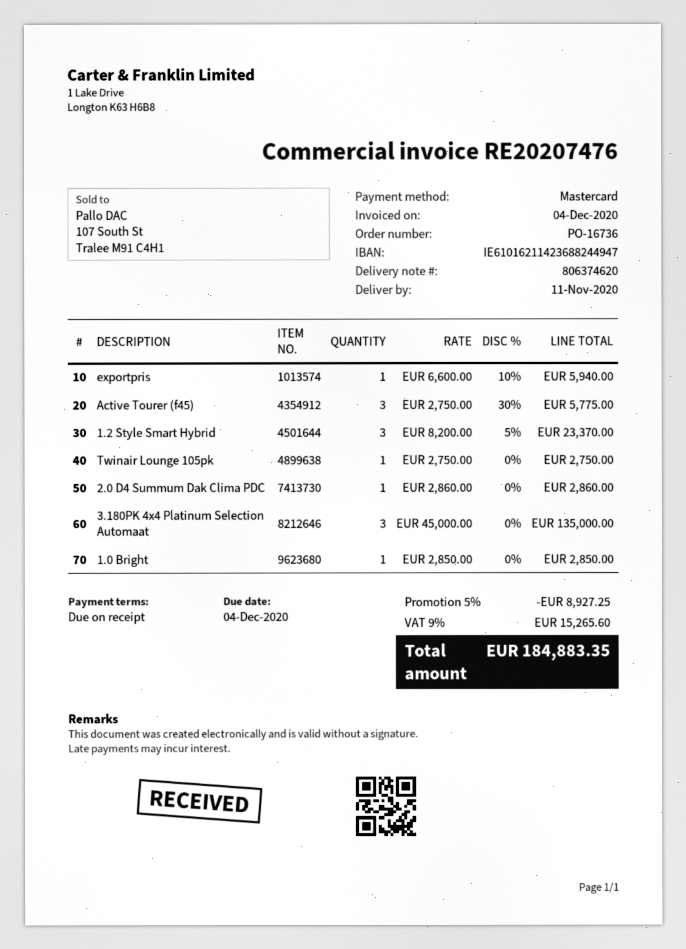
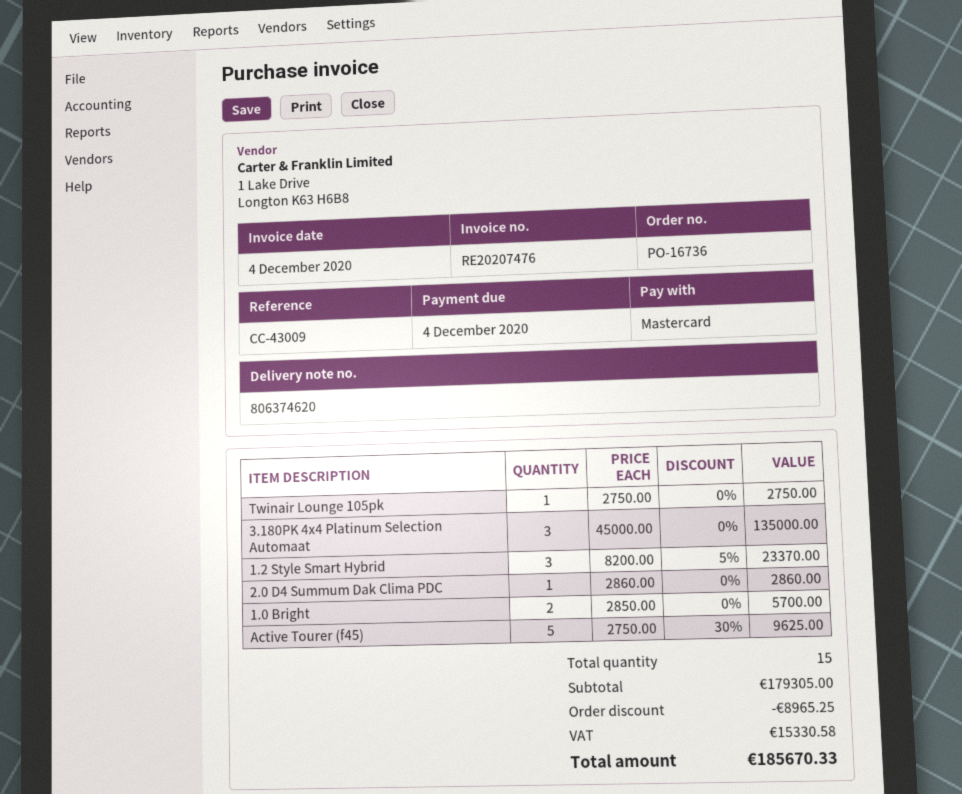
exportpris: 1 x 6600.00 - 10% = 5940.00 -> none
Active Tourer (f45): 3 x 2750.00 - 30% = 5775.00 -> 5 x 2750.00 - 30% = 9625.00
1.0 Bright: 1 x 2850.00 = 2850.00 -> 2 x 2850.00 = 5700.00
discount: 8927.25 -> 8965.25
tax: 15265.60 -> 15330.58
total: 184883.35 -> 185670.33

